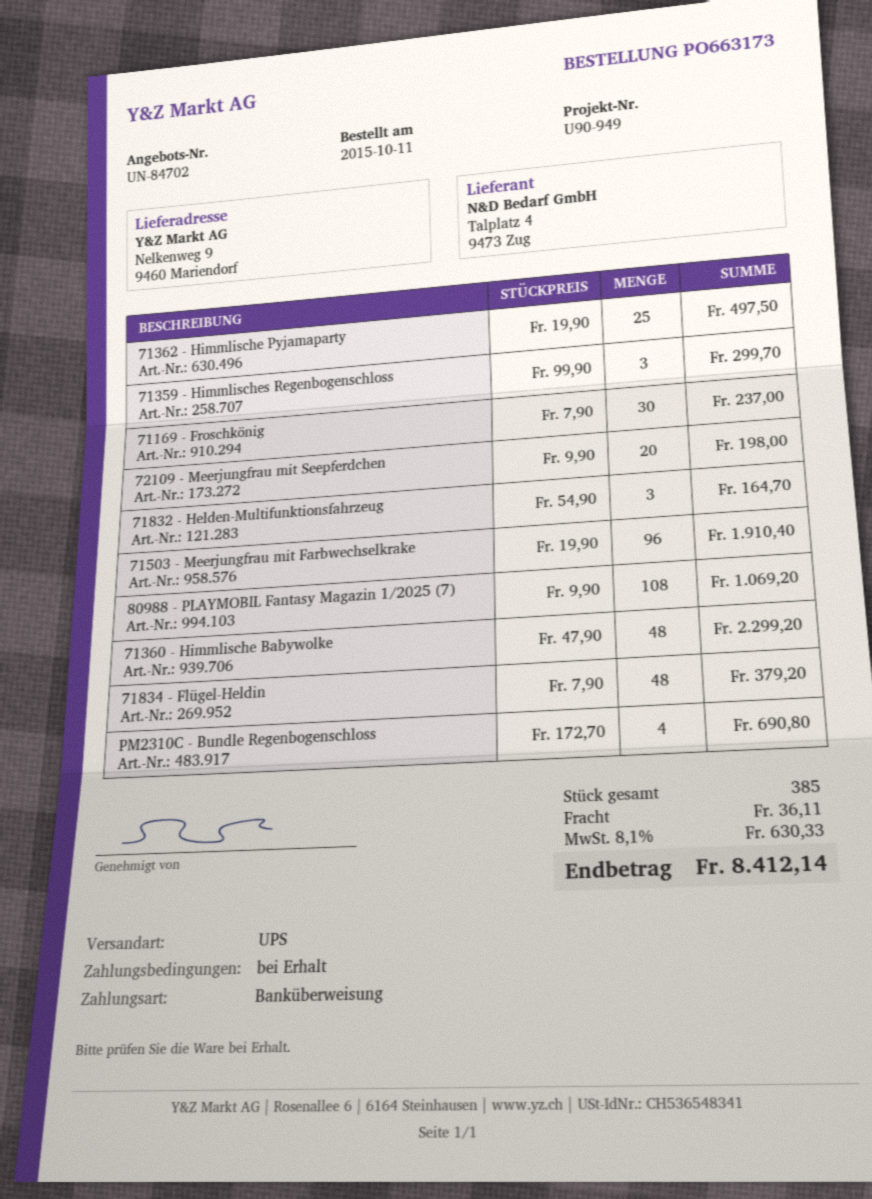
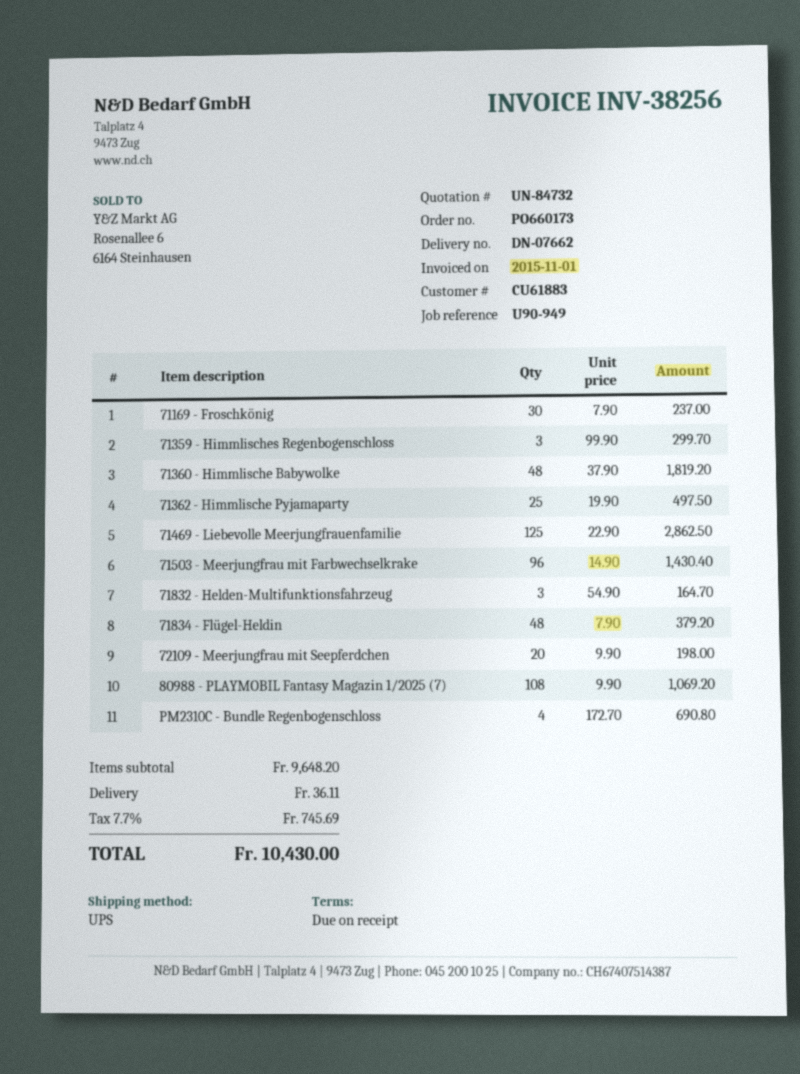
quote number: UN-84702 -> UN-84732
order number: PO663173 -> PO660173
71503 - Meerjungfrau mit Farbwechselkrake: 96 x 19.90 = 1910.40 -> 96 x 14.90 = 1430.40
71360 - Himmlische Babywolke: 48 x 47.90 = 2299.20 -> 48 x 37.90 = 1819.20
71469 - Liebevolle Meerjungfrauenfamilie: none -> 125 x 22.90 = 2862.50
tax: 8.1% = 630.33 -> 7.7% = 745.69
total: 8412.14 -> 10430.00

